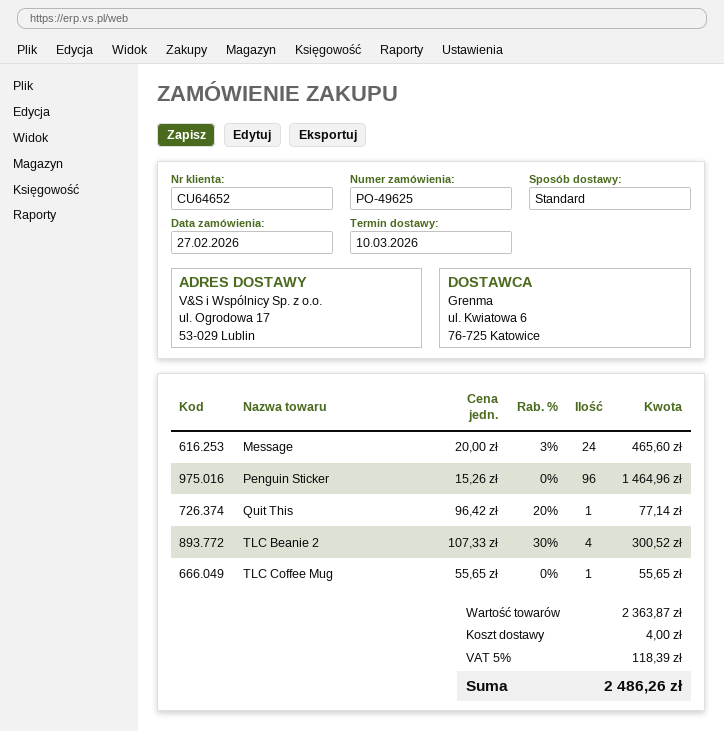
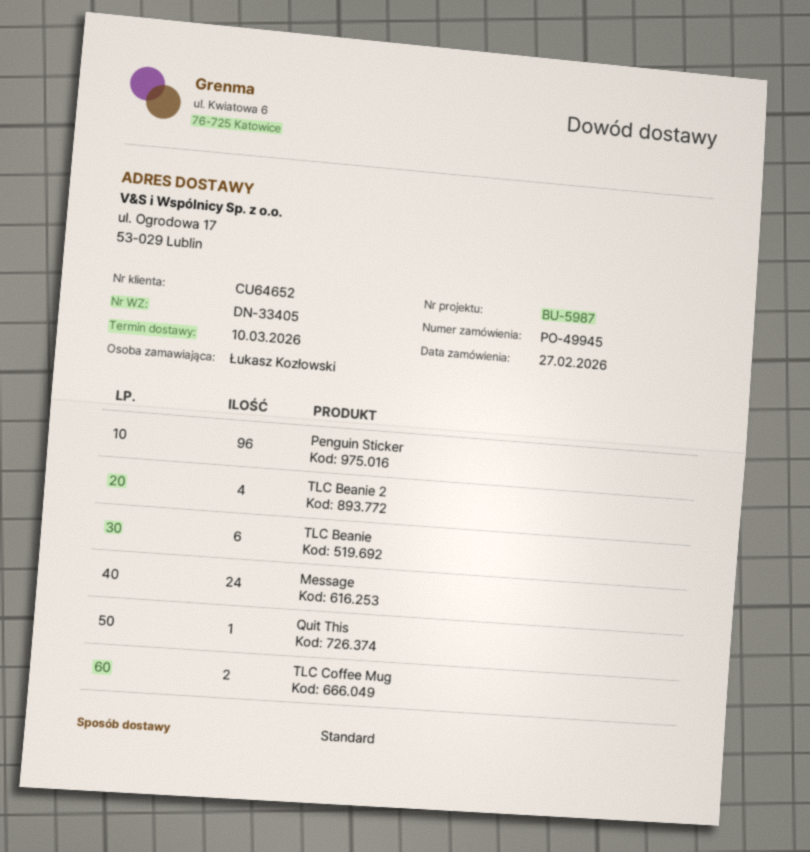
order number: PO-49625 -> PO-49945
TLC Coffee Mug: 1 -> 2
TLC Beanie: none -> 6

